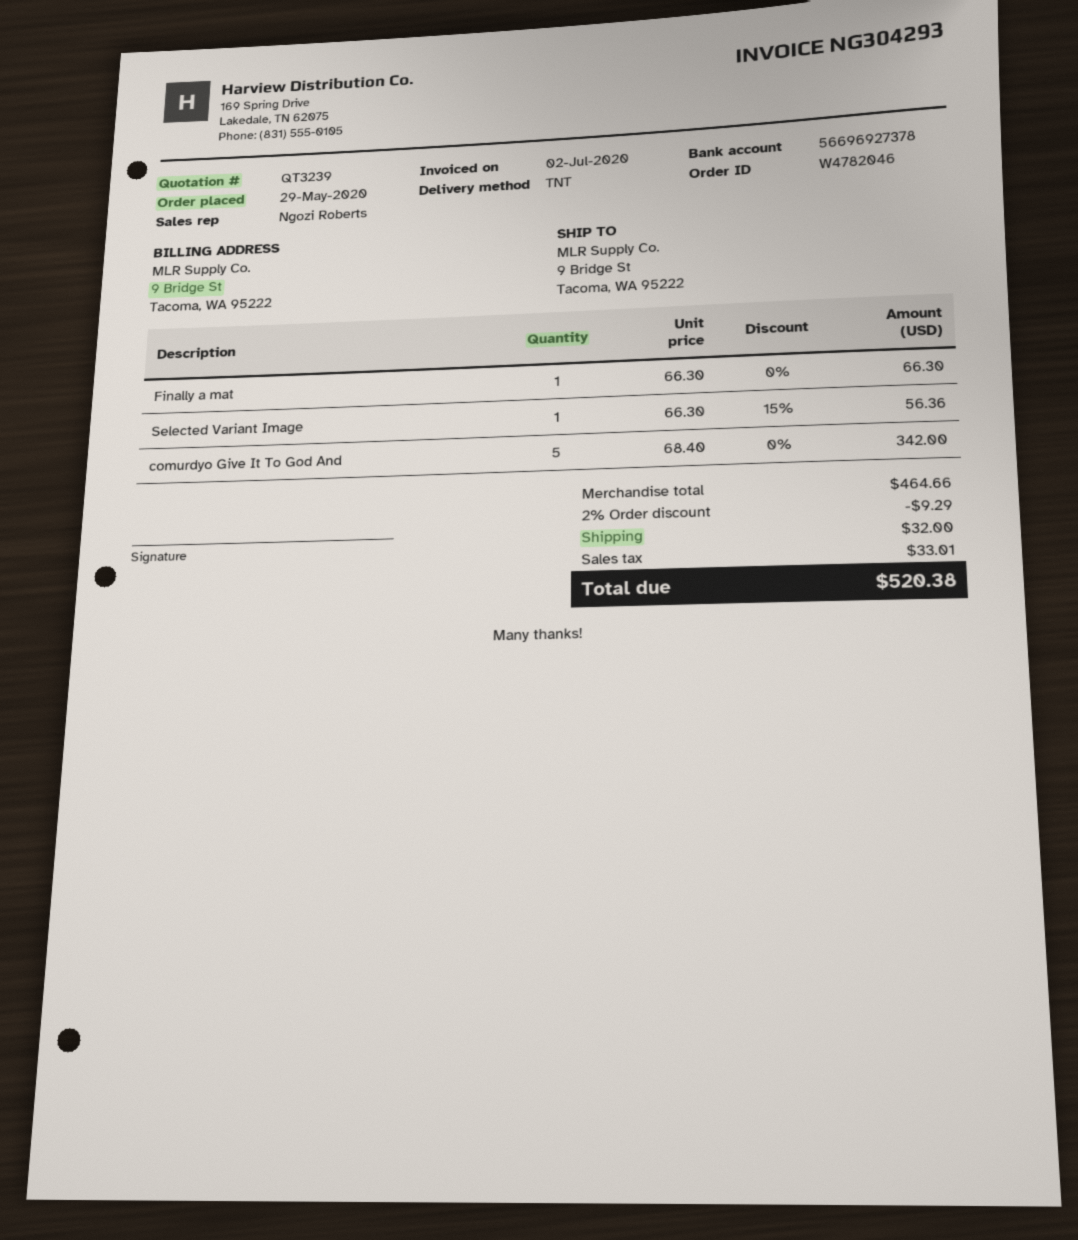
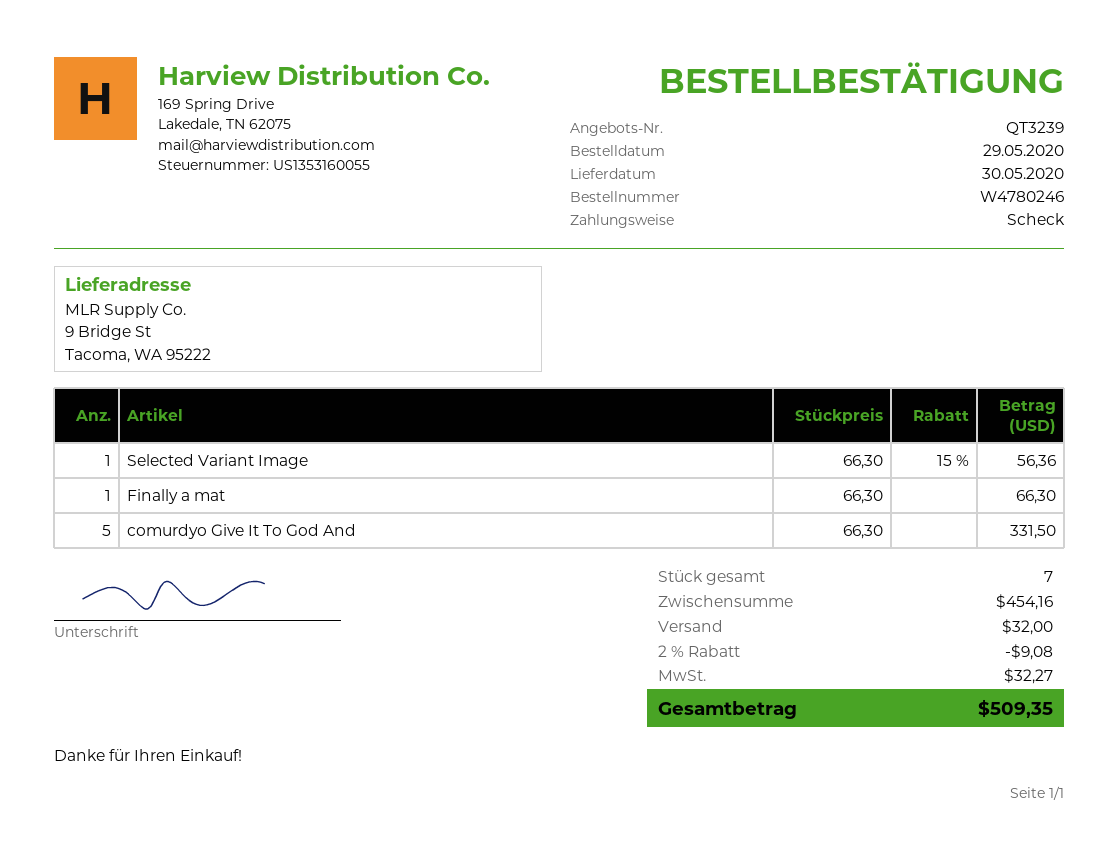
order number: W4782046 -> W4780246
comurdyo Give It To God And: 5 x 68.40 = 342.00 -> 5 x 66.30 = 331.50
subtotal: 464.66 -> 454.16
discount: 2% = 9.29 -> 2% = 9.08
tax: 33.01 -> 32.27
total: 520.38 -> 509.35

